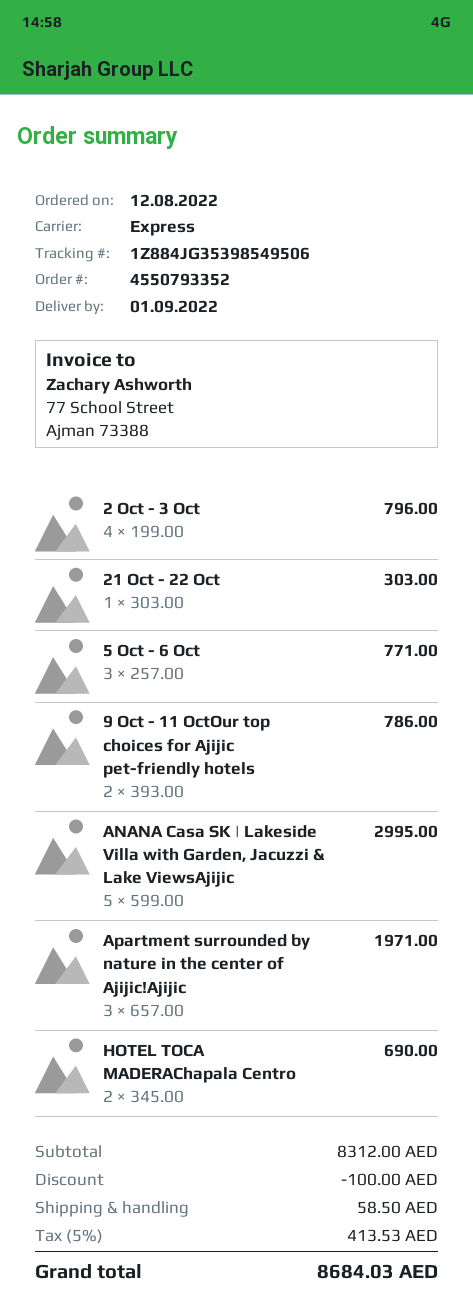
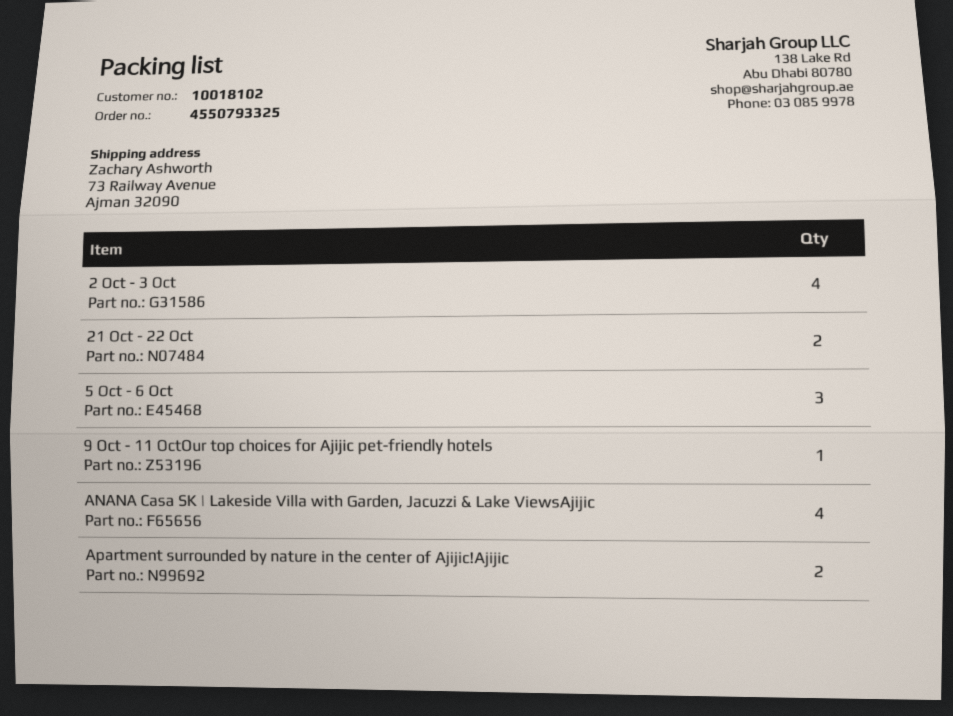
order number: 4550793352 -> 4550793325
21 Oct - 22 Oct: 1 -> 2
9 Oct - 11 OctOur top choices for Ajijic pet-friendly hotels: 2 -> 1
ANANA Casa SK | Lakeside Villa with Garden, Jacuzzi & Lake ViewsAjijic: 5 -> 4
Apartment surrounded by nature in the center of Ajijic!Ajijic: 3 -> 2
HOTEL TOCA MADERAChapala Centro: 2 -> none

